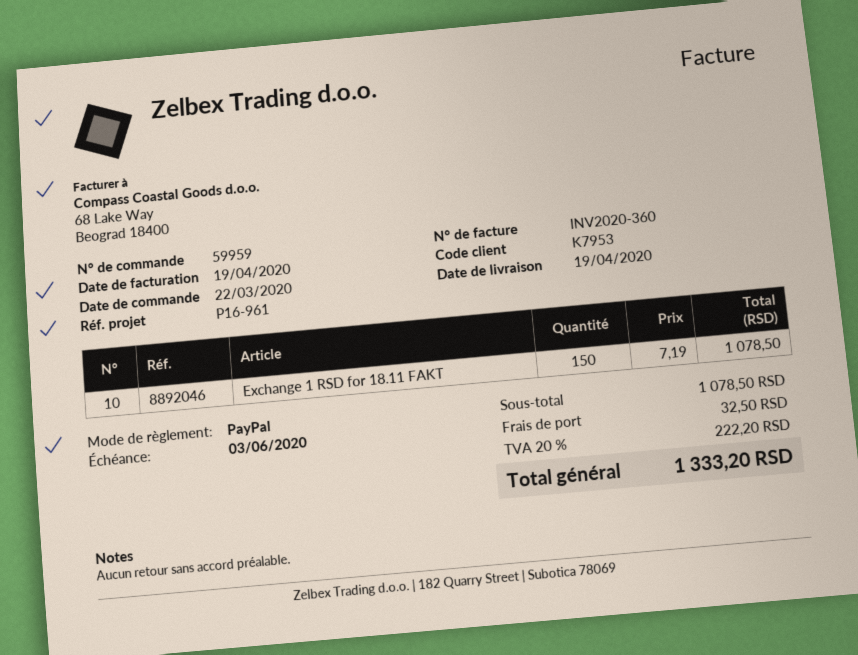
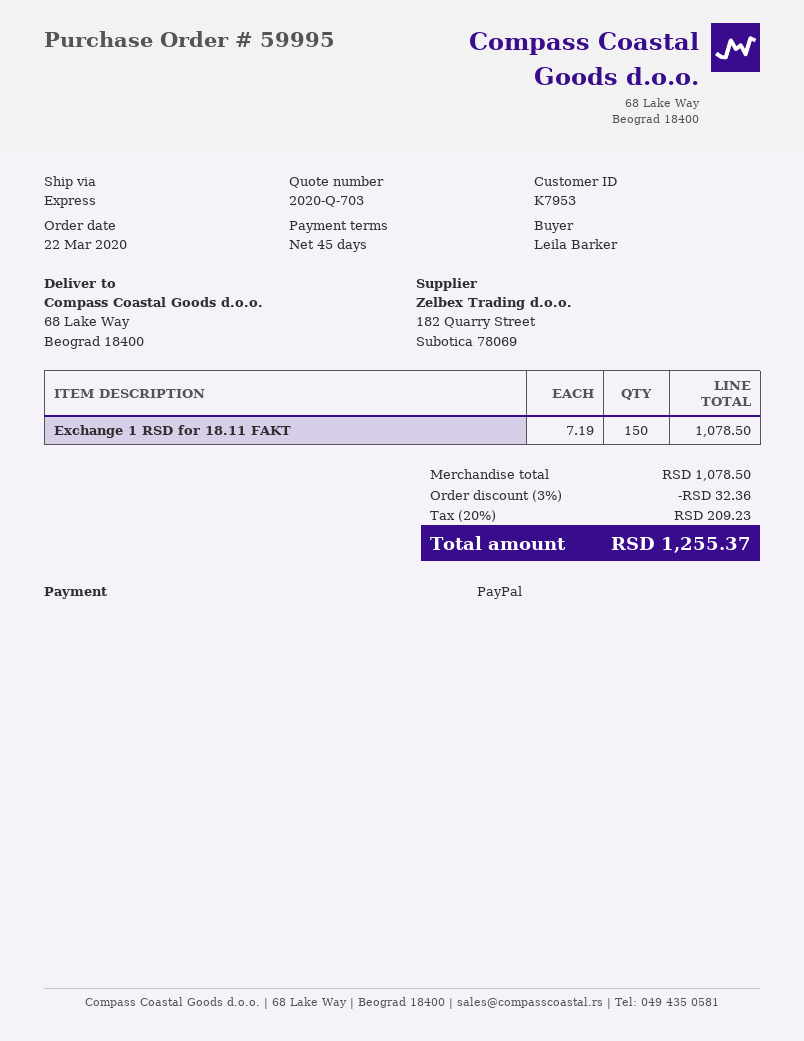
order number: 59959 -> 59995
discount: none -> 3% = 32.36
shipping: 32.50 -> none
tax: 20% = 222.20 -> 20% = 209.23
total: 1333.20 -> 1255.37

